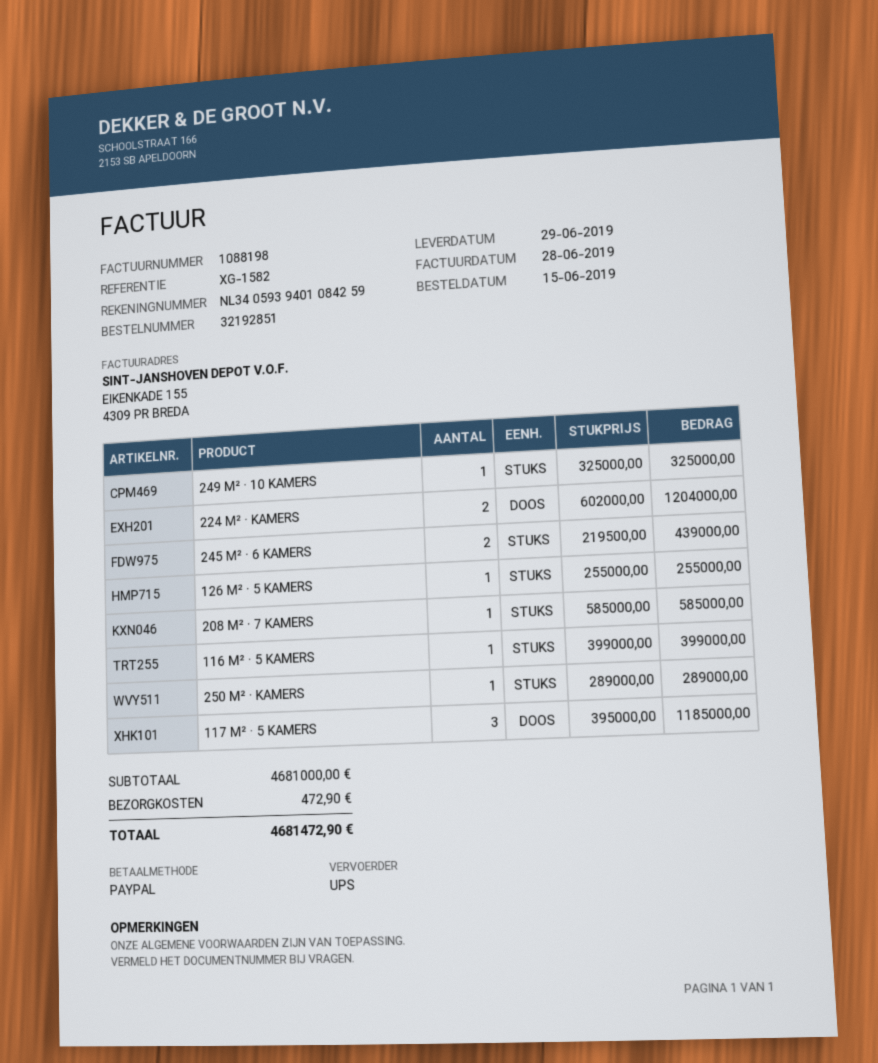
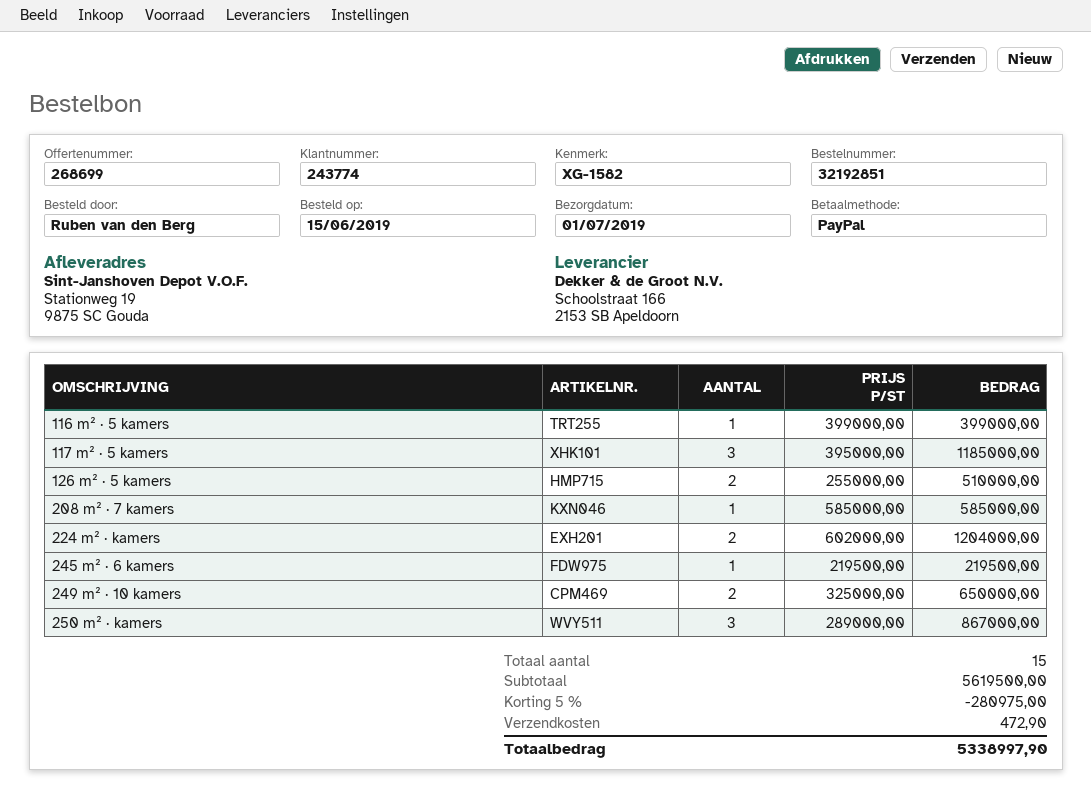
delivery date: 2019-06-29 -> 2019-07-01
249 M² · 10 KAMERS: 1 x 325000.00 = 325000.00 -> 2 x 325000.00 = 650000.00
245 M² · 6 KAMERS: 2 x 219500.00 = 439000.00 -> 1 x 219500.00 = 219500.00
126 M² · 5 KAMERS: 1 x 255000.00 = 255000.00 -> 2 x 255000.00 = 510000.00
250 M² · KAMERS: 1 x 289000.00 = 289000.00 -> 3 x 289000.00 = 867000.00
subtotal: 4681000.00 -> 5619500.00
discount: none -> 5% = 280975.00
total: 4681472.90 -> 5338997.90

